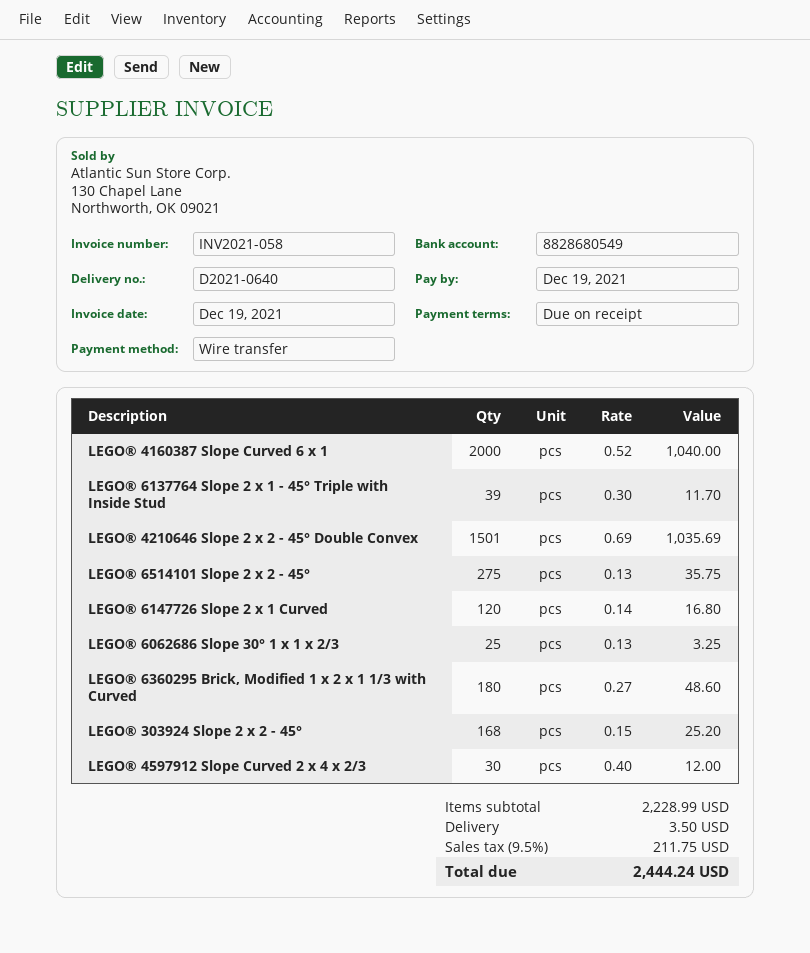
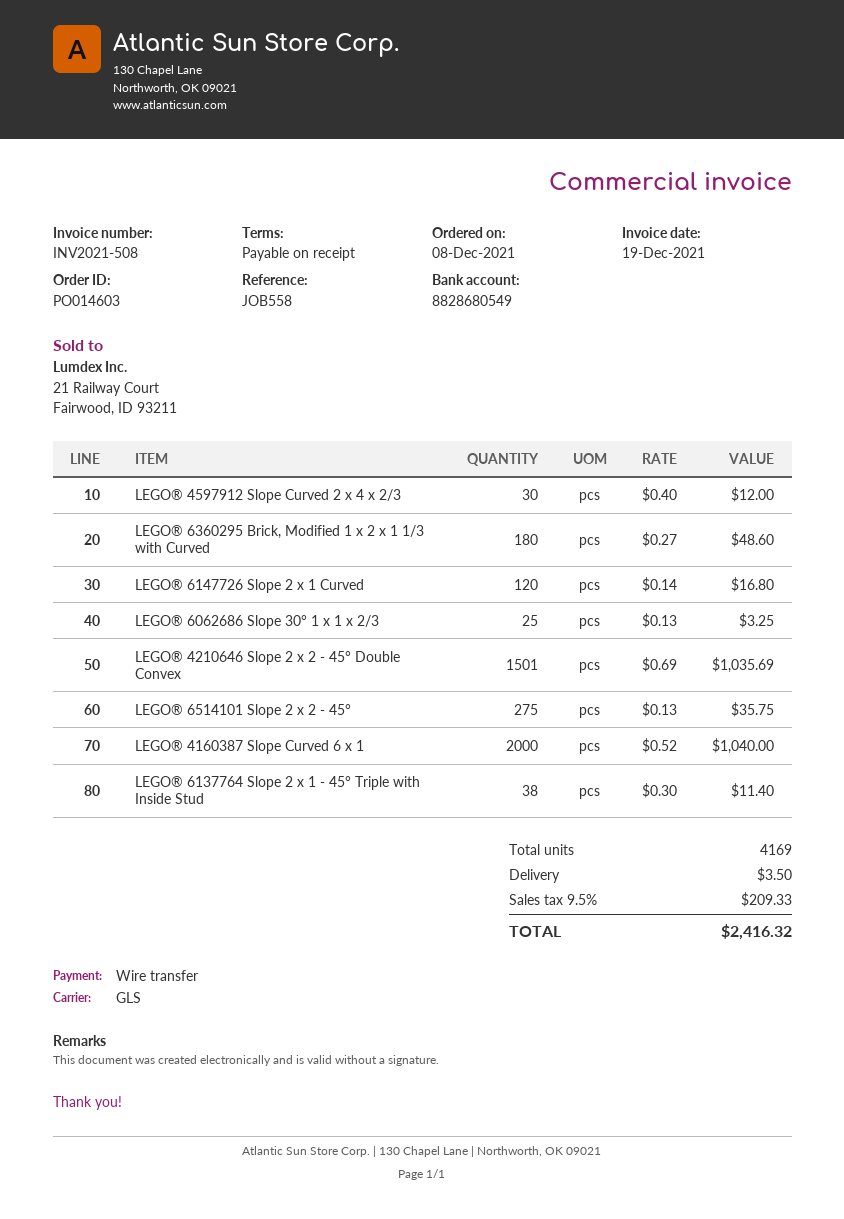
invoice number: INV2021-058 -> INV2021-508
LEGO® 6137764 Slope 2 x 1 - 45° Triple with Inside Stud: 39 x 0.30 = 11.70 -> 38 x 0.30 = 11.40
LEGO® 303924 Slope 2 x 2 - 45°: 168 x 0.15 = 25.20 -> none
tax: 9.5% = 211.75 -> 9.5% = 209.33
total: 2444.24 -> 2416.32

